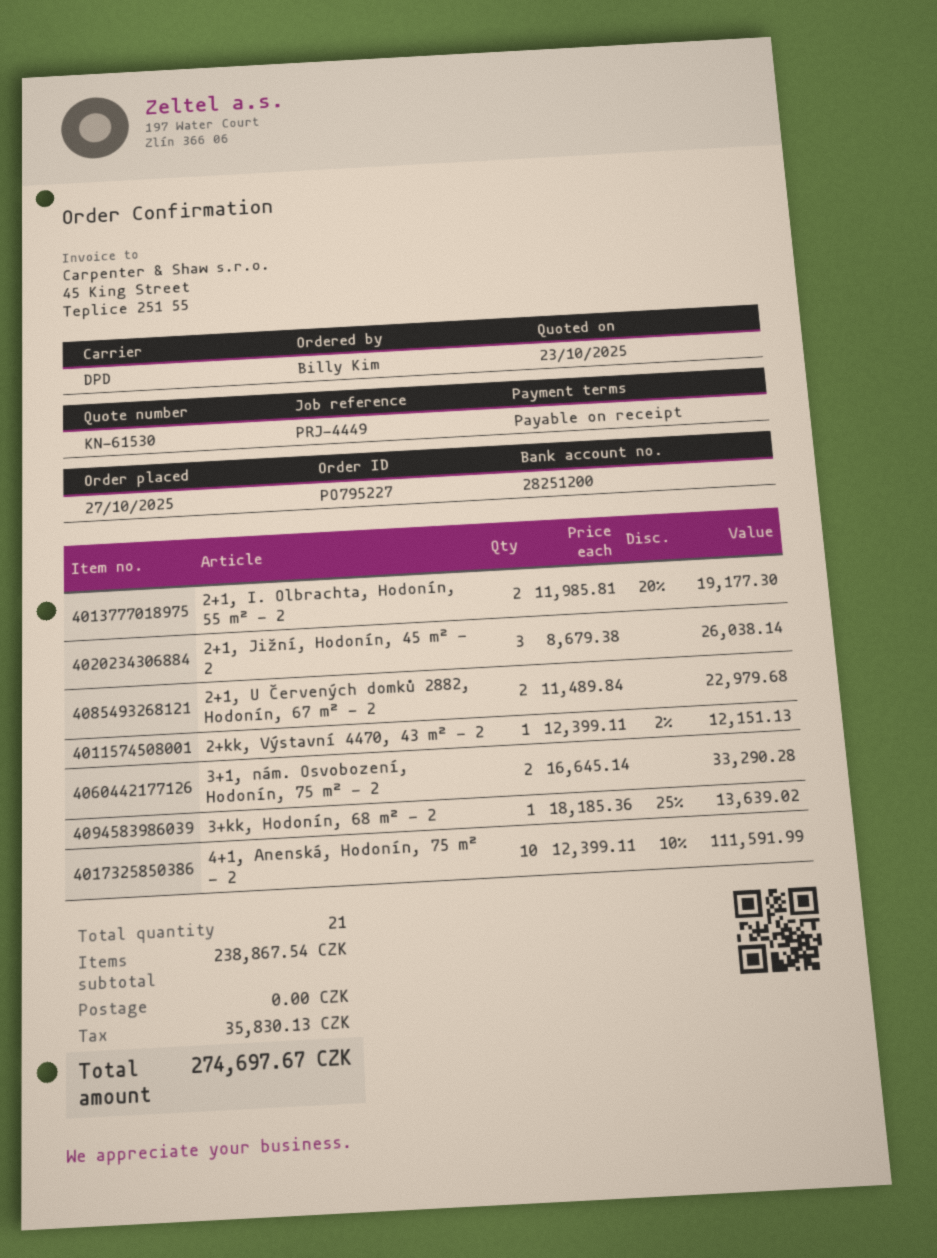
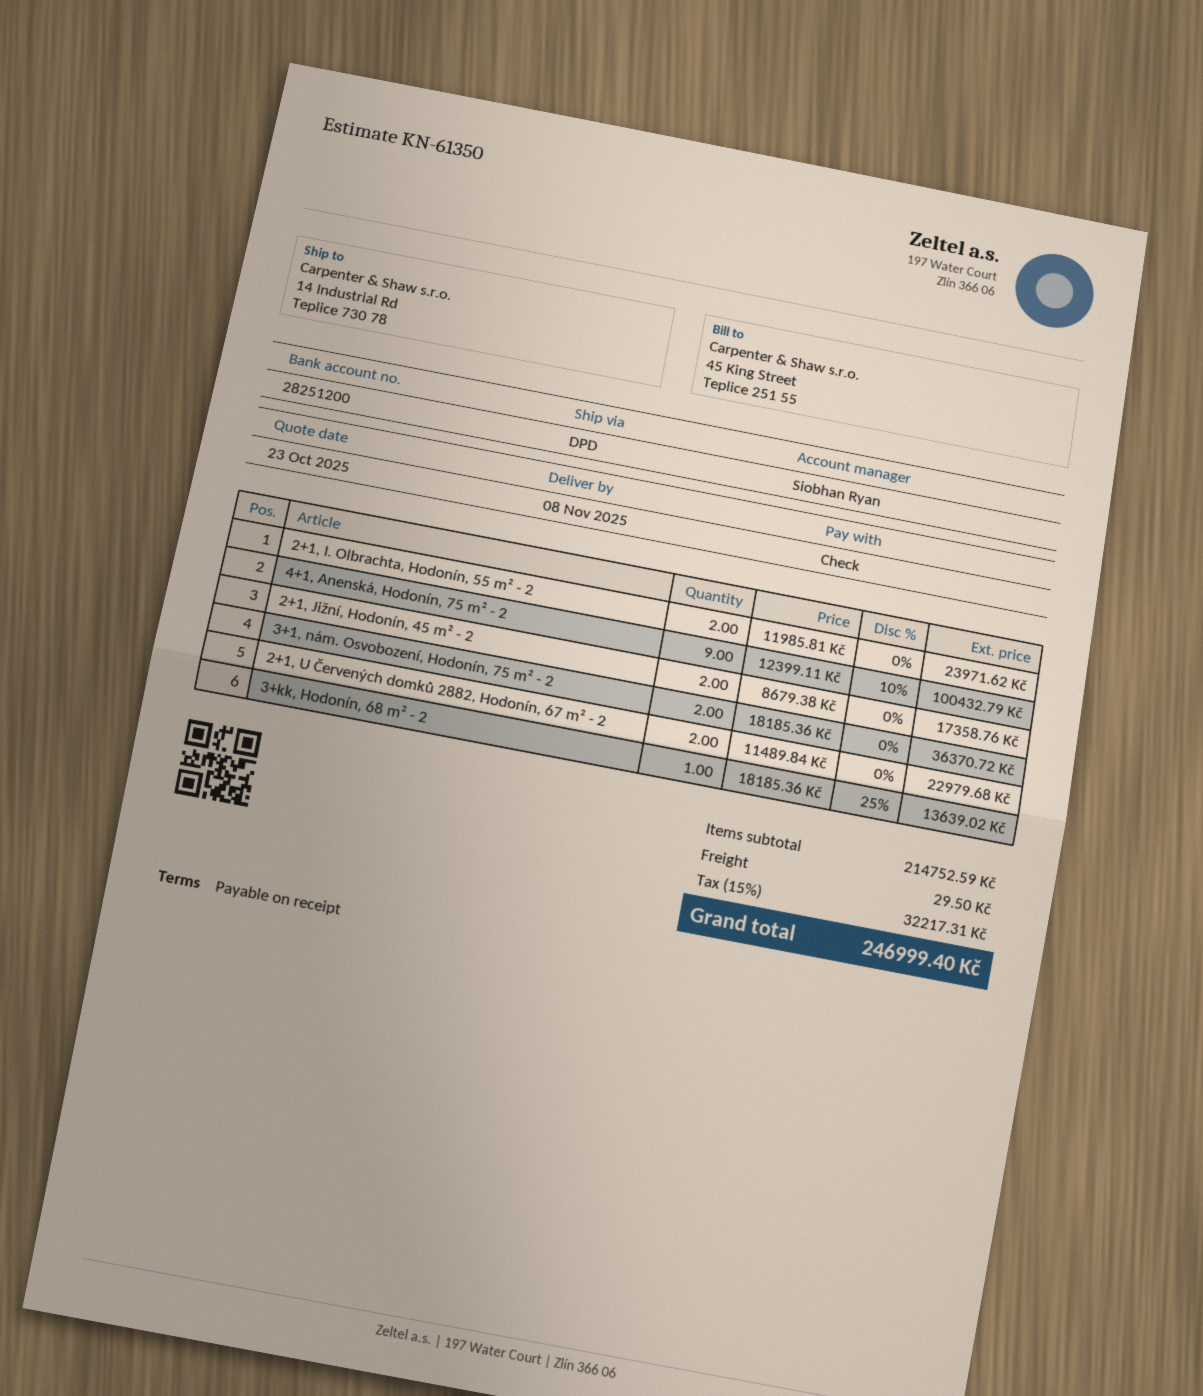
quote number: KN-61530 -> KN-61350
2+1, I. Olbrachta, Hodonín, 55 m² - 2: 2 x 11985.81 - 20% = 19177.30 -> 2 x 11985.81 = 23971.62
2+1, Jižní, Hodonín, 45 m² - 2: 3 x 8679.38 = 26038.14 -> 2 x 8679.38 = 17358.76
2+kk, Výstavní 4470, 43 m² - 2: 1 x 12399.11 - 2% = 12151.13 -> none
3+1, nám. Osvobození, Hodonín, 75 m² - 2: 2 x 16645.14 = 33290.28 -> 2 x 18185.36 = 36370.72
4+1, Anenská, Hodonín, 75 m² - 2: 10 x 12399.11 - 10% = 111591.99 -> 9 x 12399.11 - 10% = 100432.79
subtotal: 238867.54 -> 214752.59
shipping: 0.00 -> 29.50
tax: 35830.13 -> 32217.31
total: 274697.67 -> 246999.40

